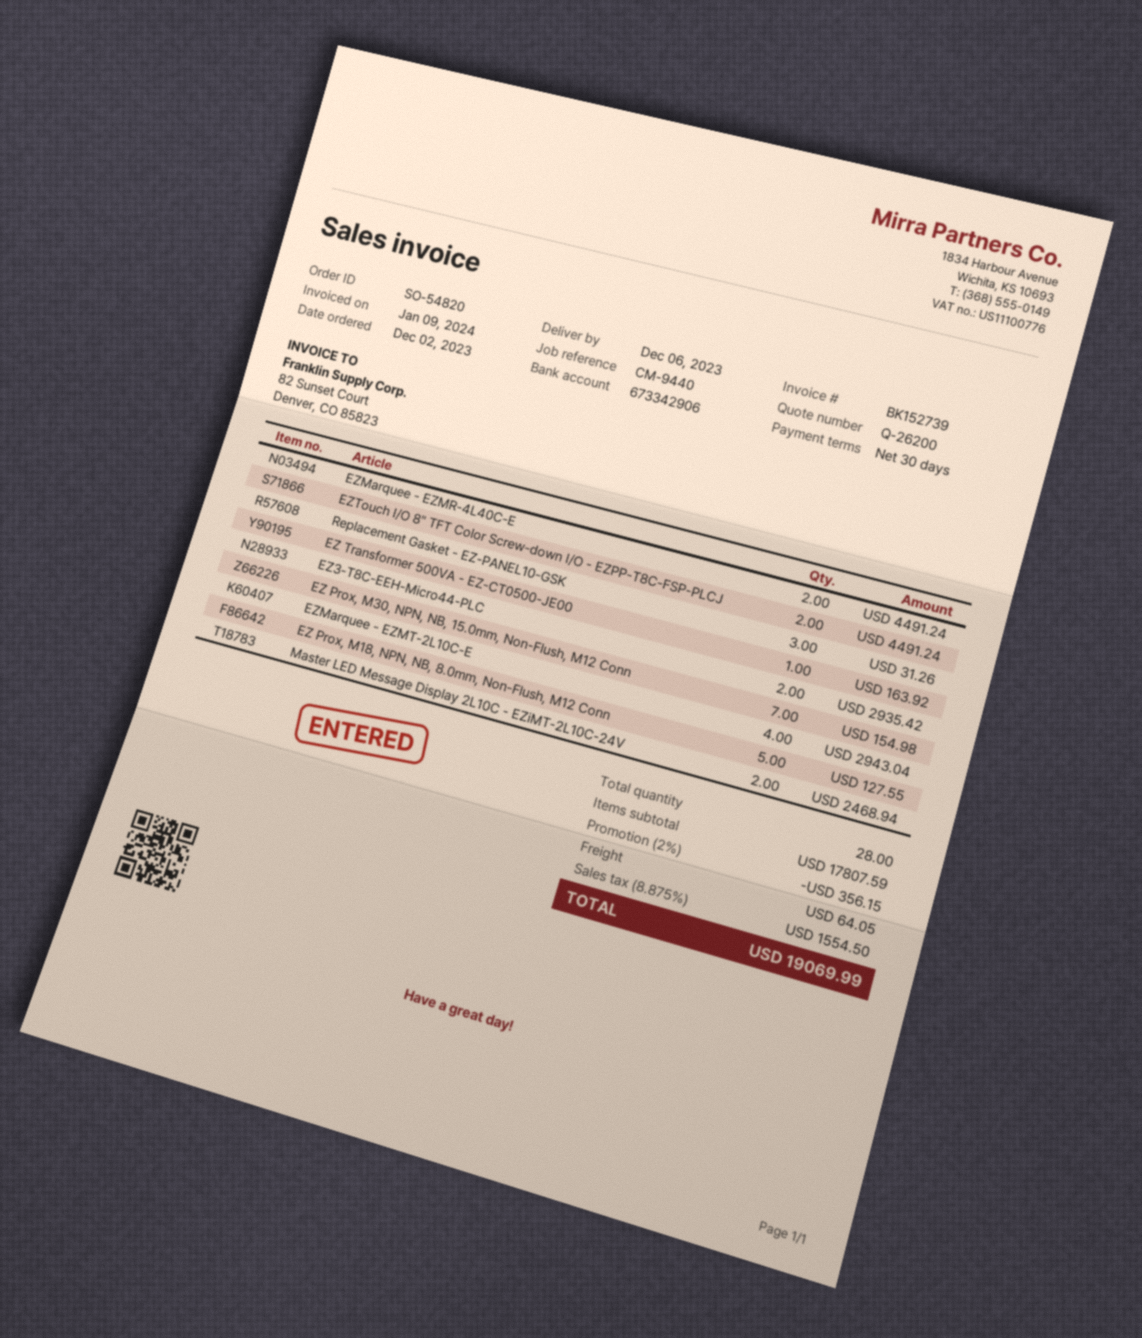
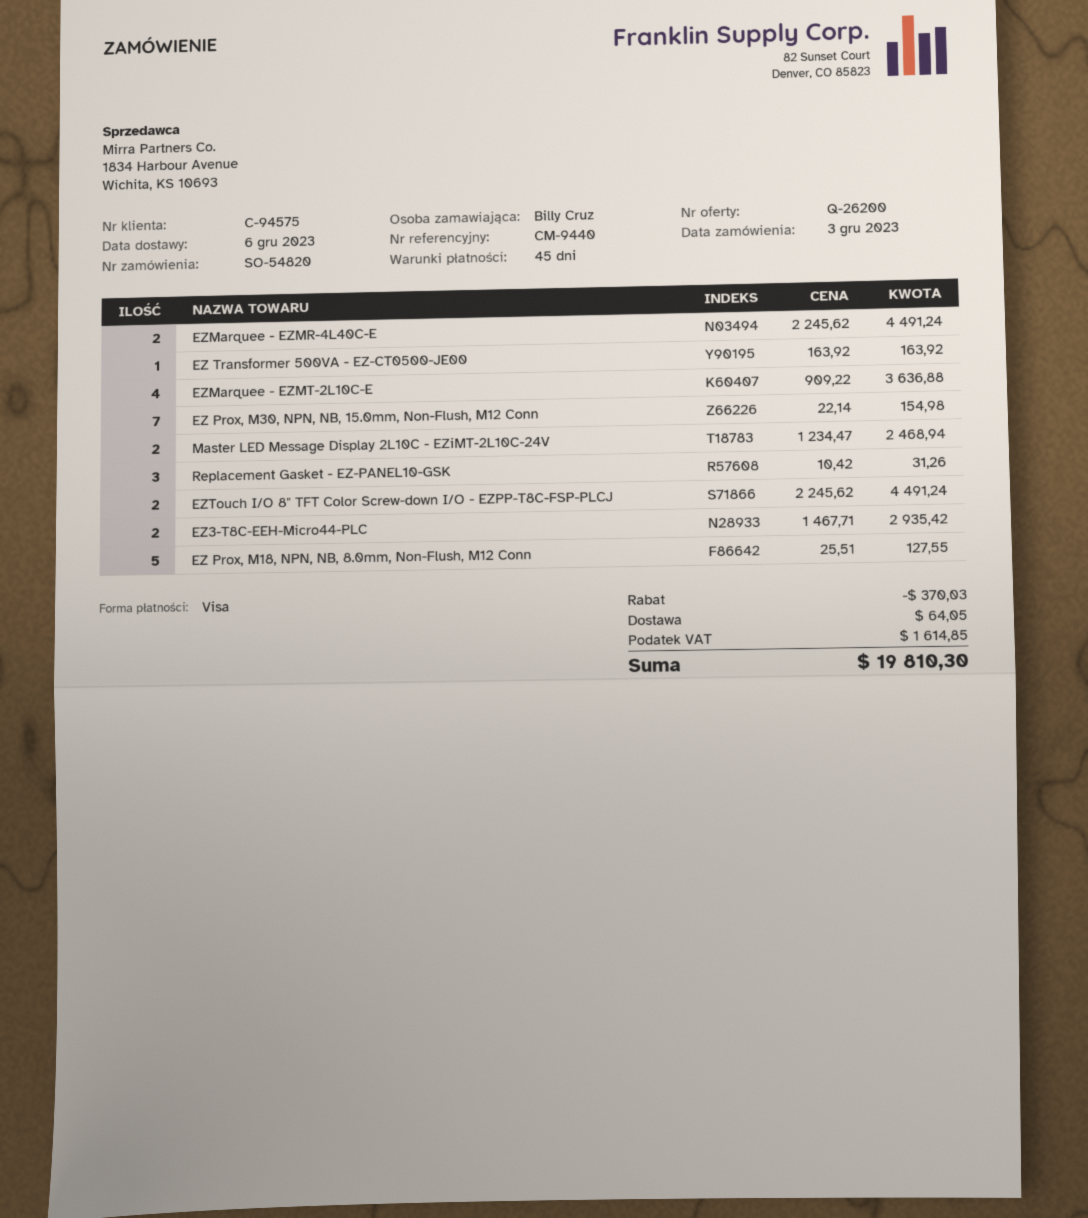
order date: 2023-12-02 -> 2023-12-03
payment terms: 30 days -> 45 days
EZMarquee - EZMT-2L10C-E: 4 for 2943.04 -> 4 for 3636.88
discount: 356.15 -> 370.03
tax: 1554.50 -> 1614.85
total: 19069.99 -> 19810.30

